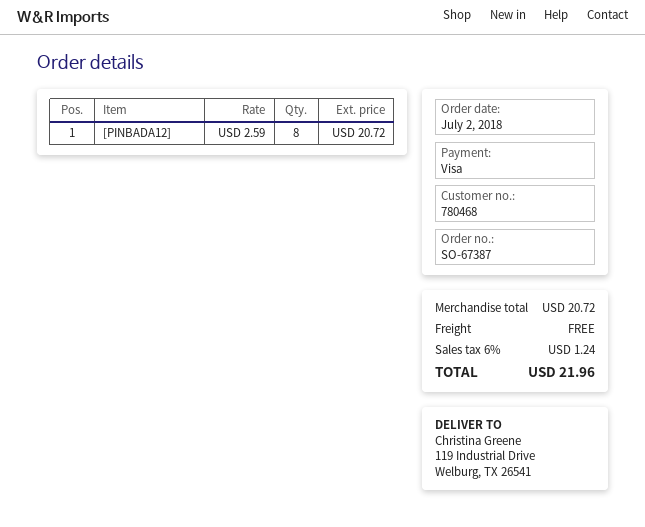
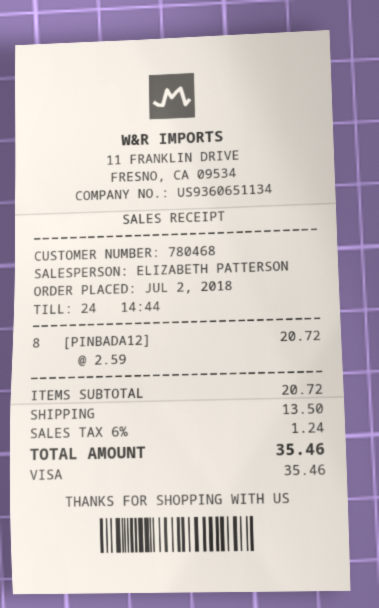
shipping: 0.00 -> 13.50
total: 21.96 -> 35.46

